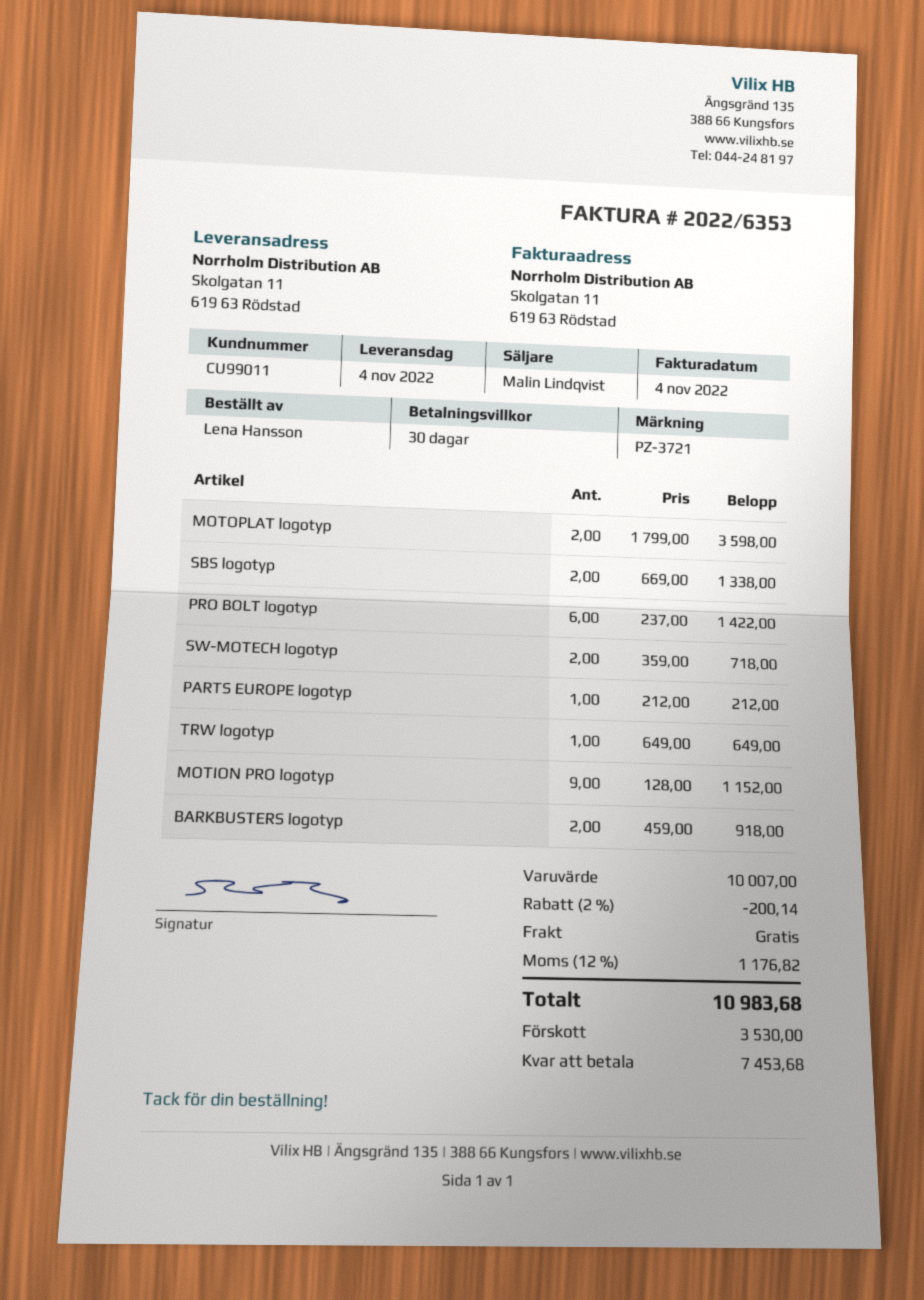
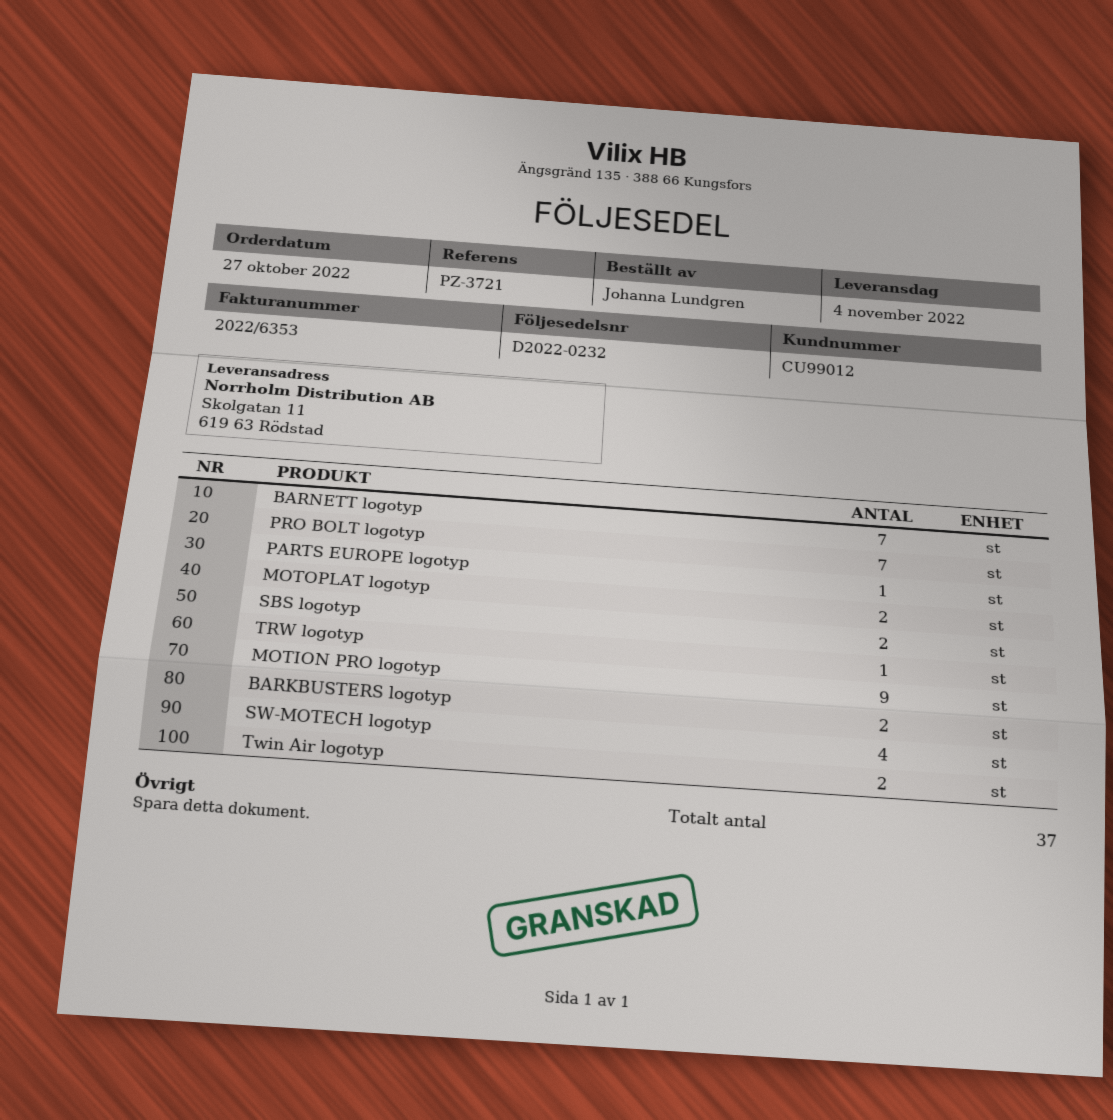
customer number: CU99011 -> CU99012
ordered by: Lena Hansson -> Johanna Lundgren
PRO BOLT logotyp: 6 -> 7
SW-MOTECH logotyp: 2 -> 4
BARNETT logotyp: none -> 7
Twin Air logotyp: none -> 2

